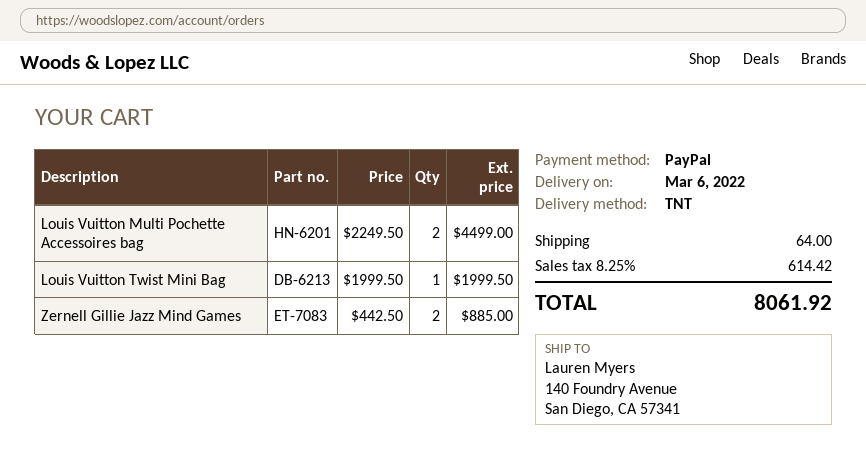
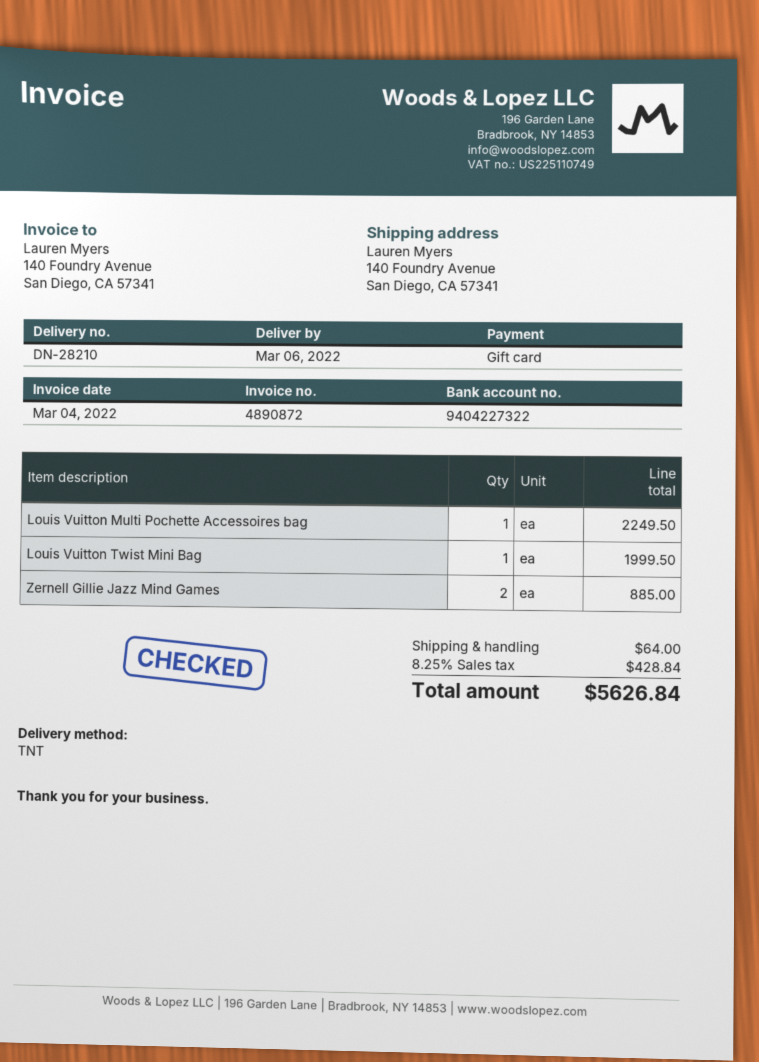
payment method: PayPal -> gift card
Louis Vuitton Multi Pochette Accessoires bag: 2 for 4499.00 -> 1 for 2249.50
tax: 8.25% = 614.42 -> 8.25% = 428.84
total: 8061.92 -> 5626.84

